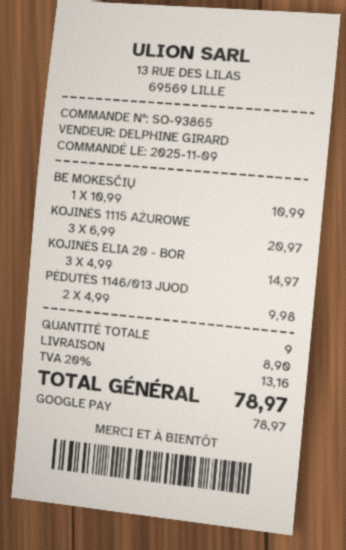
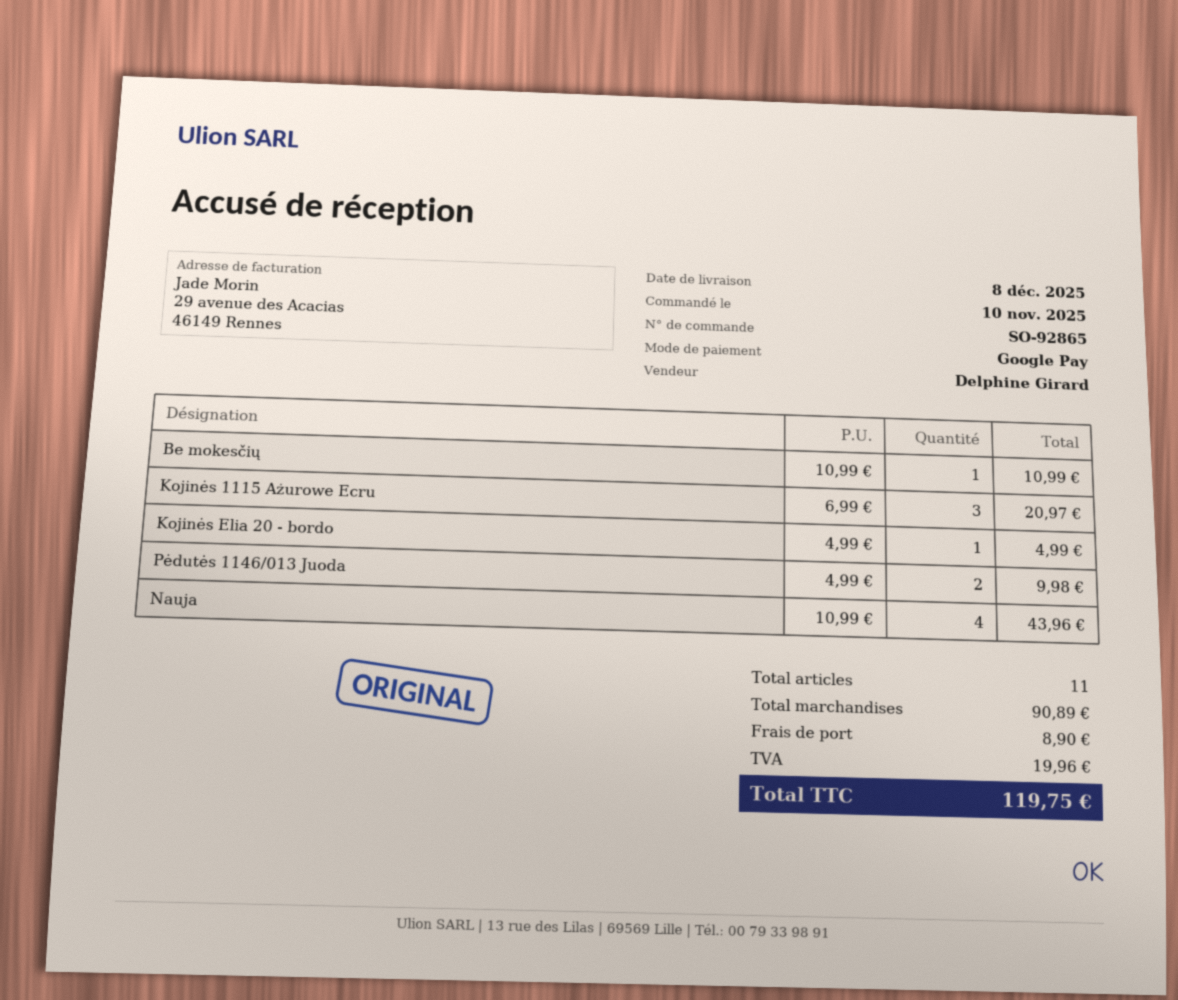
order number: SO-93865 -> SO-92865
order date: 2025-11-09 -> 2025-11-10
KOJINĖS ELIA 20 - BOR: 3 x 4.99 = 14.97 -> 1 x 4.99 = 4.99
Nauja: none -> 4 x 10.99 = 43.96
total quantity: 9 -> 11
tax: 13.16 -> 19.96
total: 78.97 -> 119.75

